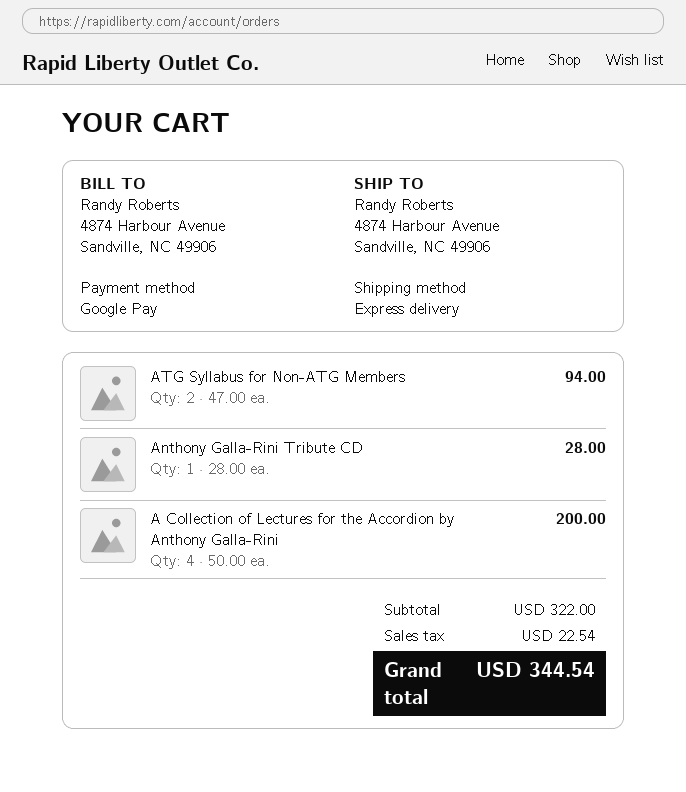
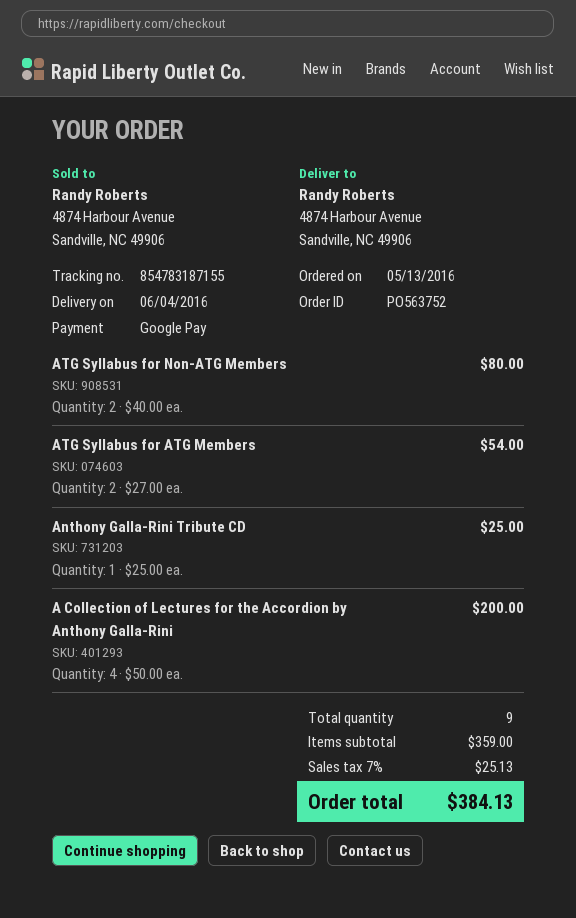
ATG Syllabus for Non-ATG Members: 2 x 47.00 = 94.00 -> 2 x 40.00 = 80.00
Anthony Galla-Rini Tribute CD: 1 x 28.00 = 28.00 -> 1 x 25.00 = 25.00
ATG Syllabus for ATG Members: none -> 2 x 27.00 = 54.00
subtotal: 322.00 -> 359.00
tax: 22.54 -> 25.13
total: 344.54 -> 384.13

